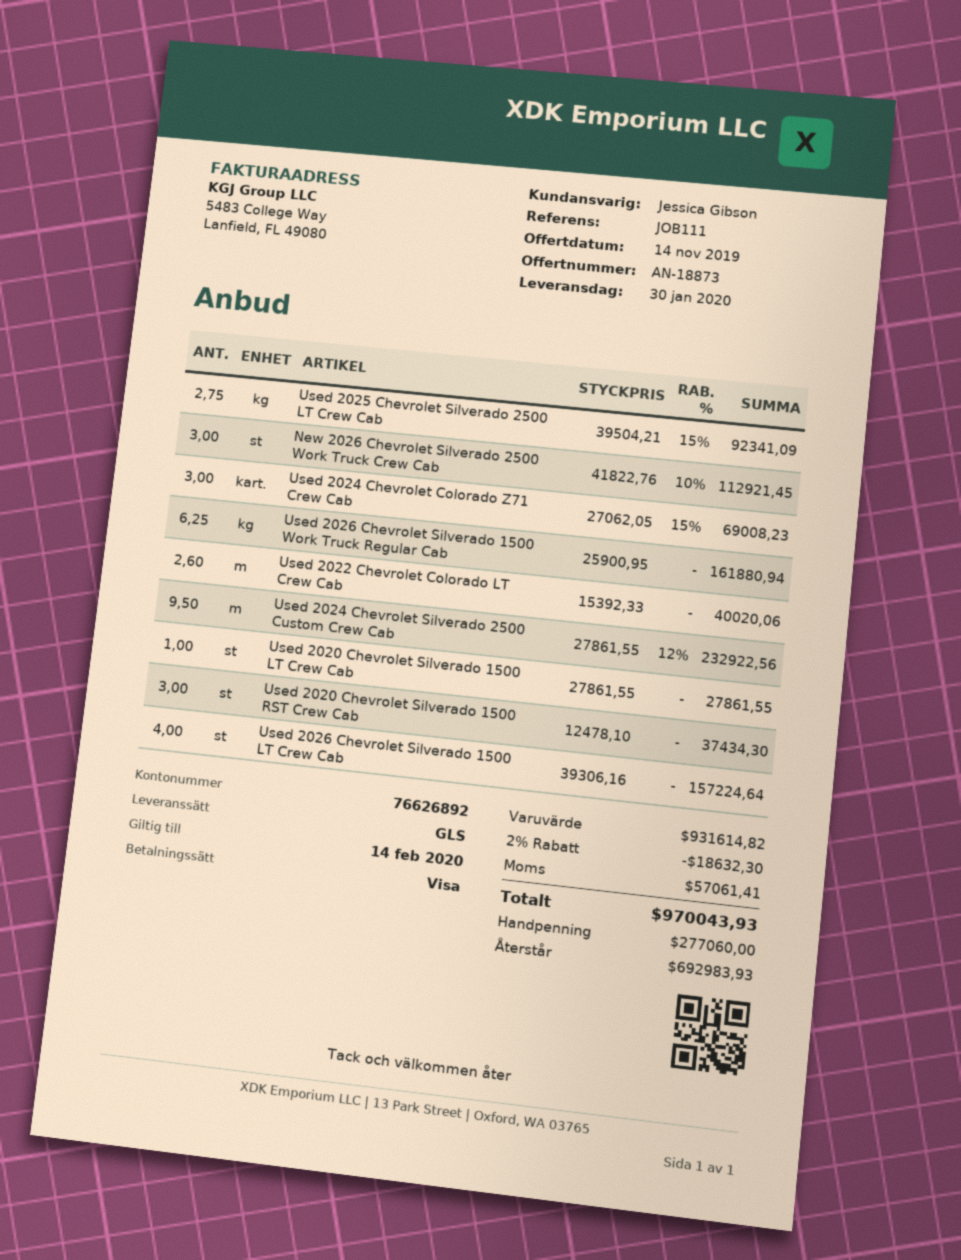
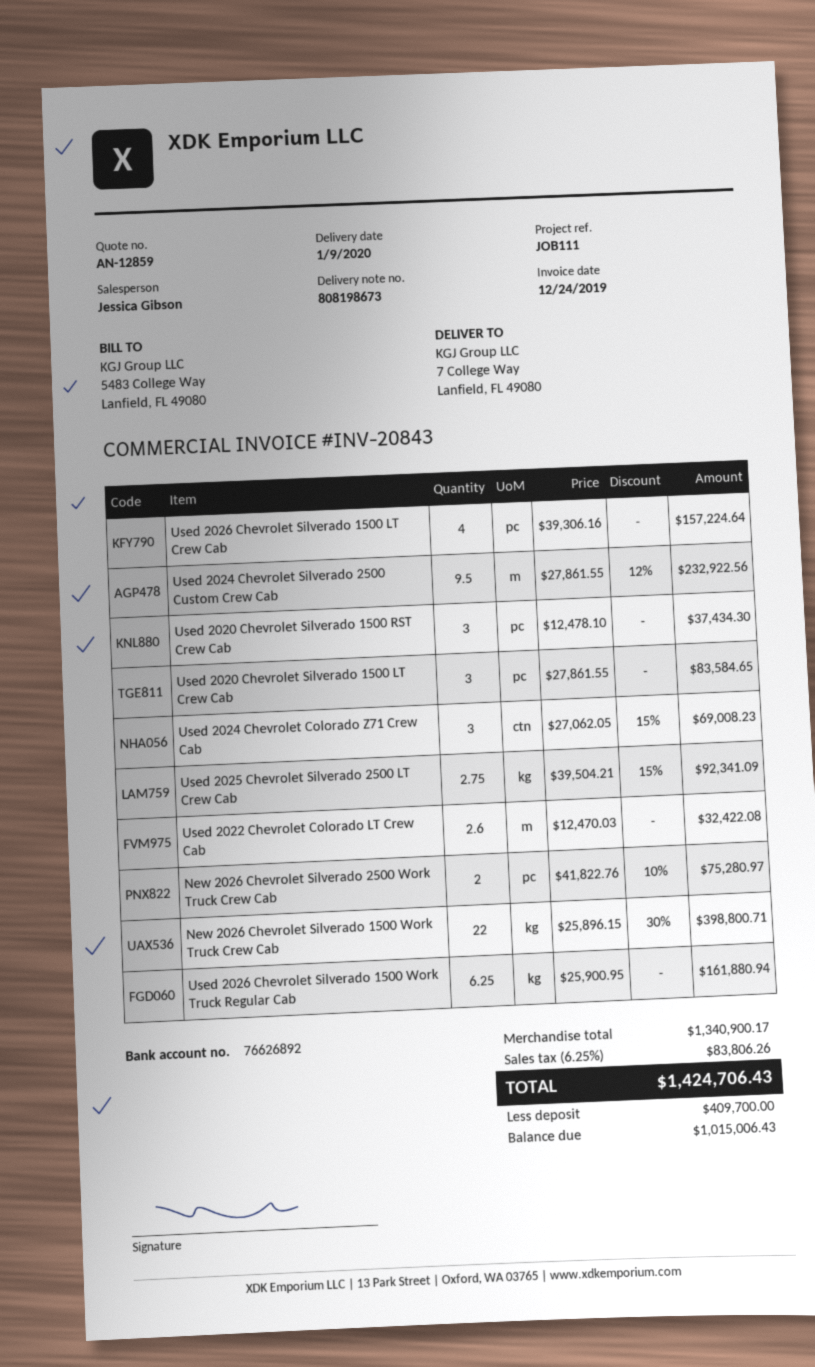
quote number: AN-18873 -> AN-12859
delivery date: 2020-01-30 -> 2020-01-09
New 2026 Chevrolet Silverado 2500 Work Truck Crew Cab: 3 x 41822.76 - 10% = 112921.45 -> 2 x 41822.76 - 10% = 75280.97
Used 2022 Chevrolet Colorado LT Crew Cab: 2.6 x 15392.33 = 40020.06 -> 2.6 x 12470.03 = 32422.08
Used 2020 Chevrolet Silverado 1500 LT Crew Cab: 1 x 27861.55 = 27861.55 -> 3 x 27861.55 = 83584.65
New 2026 Chevrolet Silverado 1500 Work Truck Crew Cab: none -> 22 x 25896.15 - 30% = 398800.71
subtotal: 931614.82 -> 1340900.17
discount: 2% = 18632.30 -> none
tax: 57061.41 -> 83806.26
total: 970043.93 -> 1424706.43
deposit: 277060.00 -> 409700.00
balance: 692983.93 -> 1015006.43

